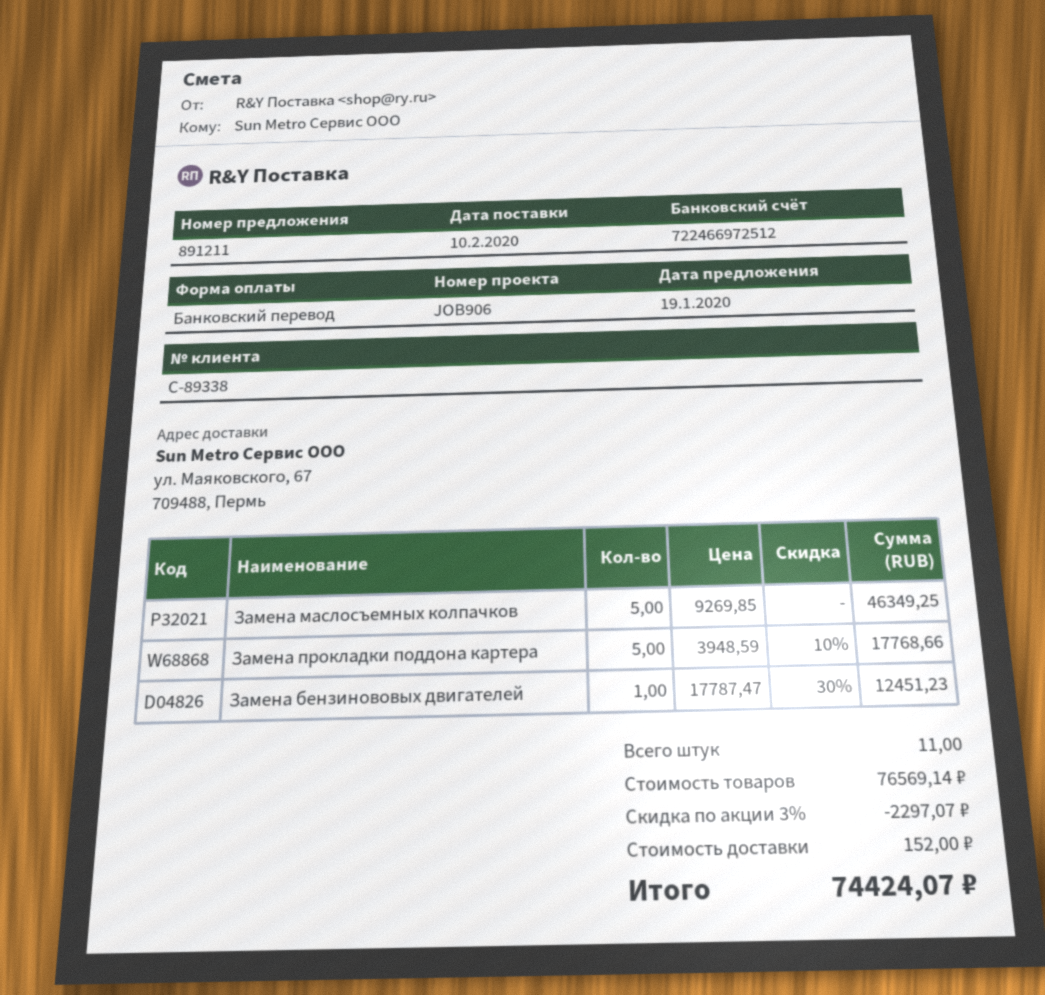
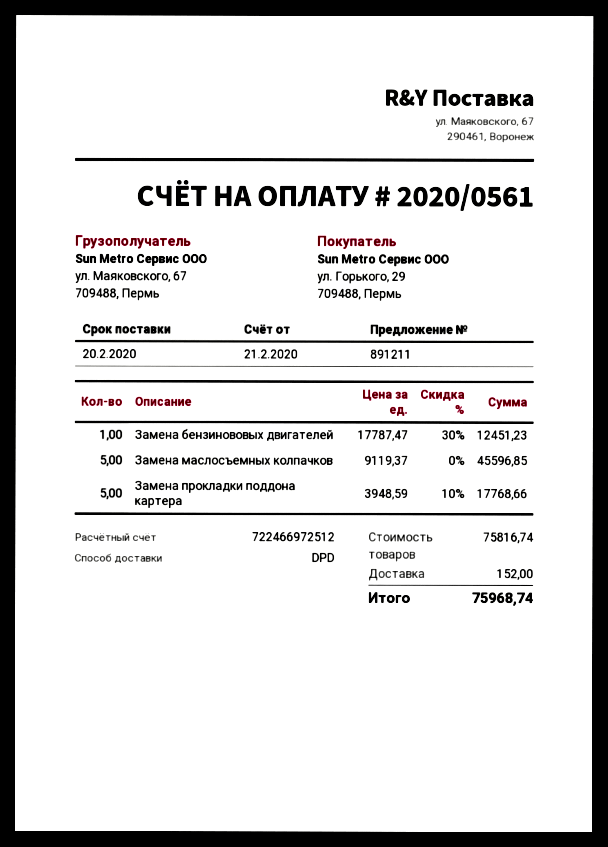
delivery date: 2020-02-10 -> 2020-02-20
Замена маслосъемных колпачков: 5 x 9269.85 = 46349.25 -> 5 x 9119.37 = 45596.85
subtotal: 76569.14 -> 75816.74
discount: 3% = 2297.07 -> none
total: 74424.07 -> 75968.74

